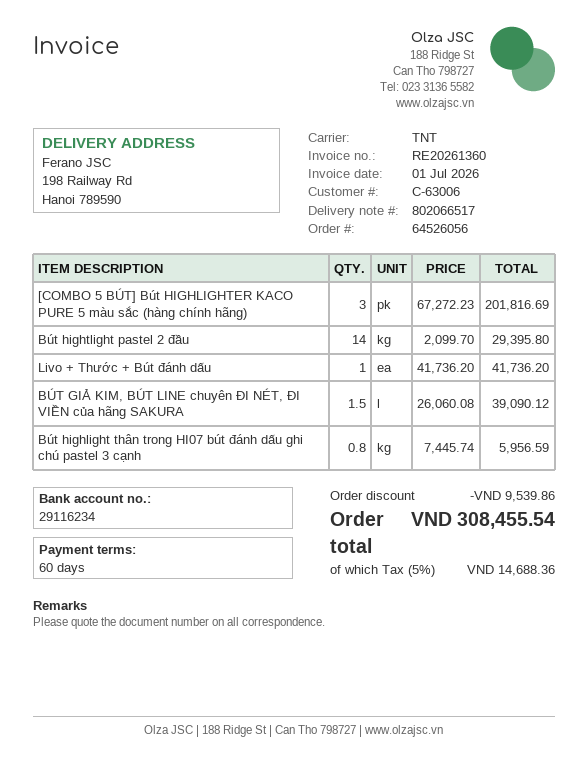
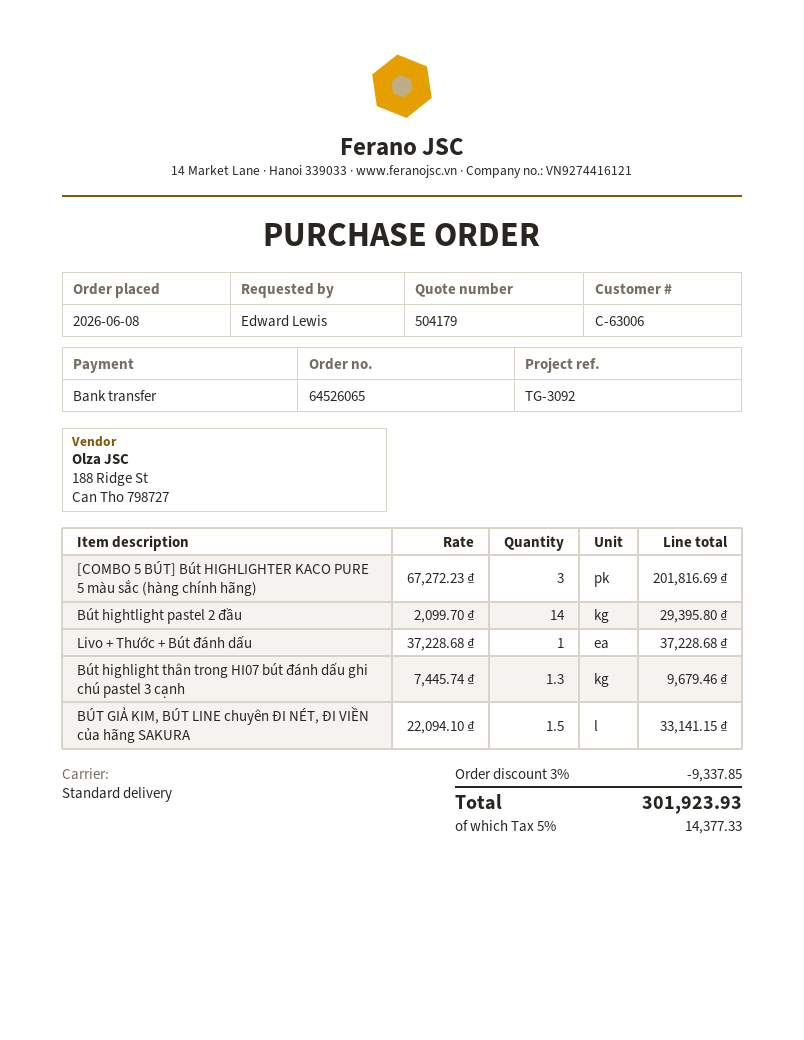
order number: 64526056 -> 64526065
shipping method: TNT -> standard
Livo + Thước + Bút đánh dấu: 1 x 41736.20 = 41736.20 -> 1 x 37228.68 = 37228.68
BÚT GIẢ KIM, BÚT LINE chuyên ĐI NÉT, ĐI VIỀN của hãng SAKURA: 1.5 x 26060.08 = 39090.12 -> 1.5 x 22094.10 = 33141.15
Bút highlight thân trong HI07 bút đánh dấu ghi chú pastel 3 cạnh: 0.8 x 7445.74 = 5956.59 -> 1.3 x 7445.74 = 9679.46
discount: 9539.86 -> 9337.85
tax: 5% = 14688.36 -> 5% = 14377.33
total: 308455.54 -> 301923.93

